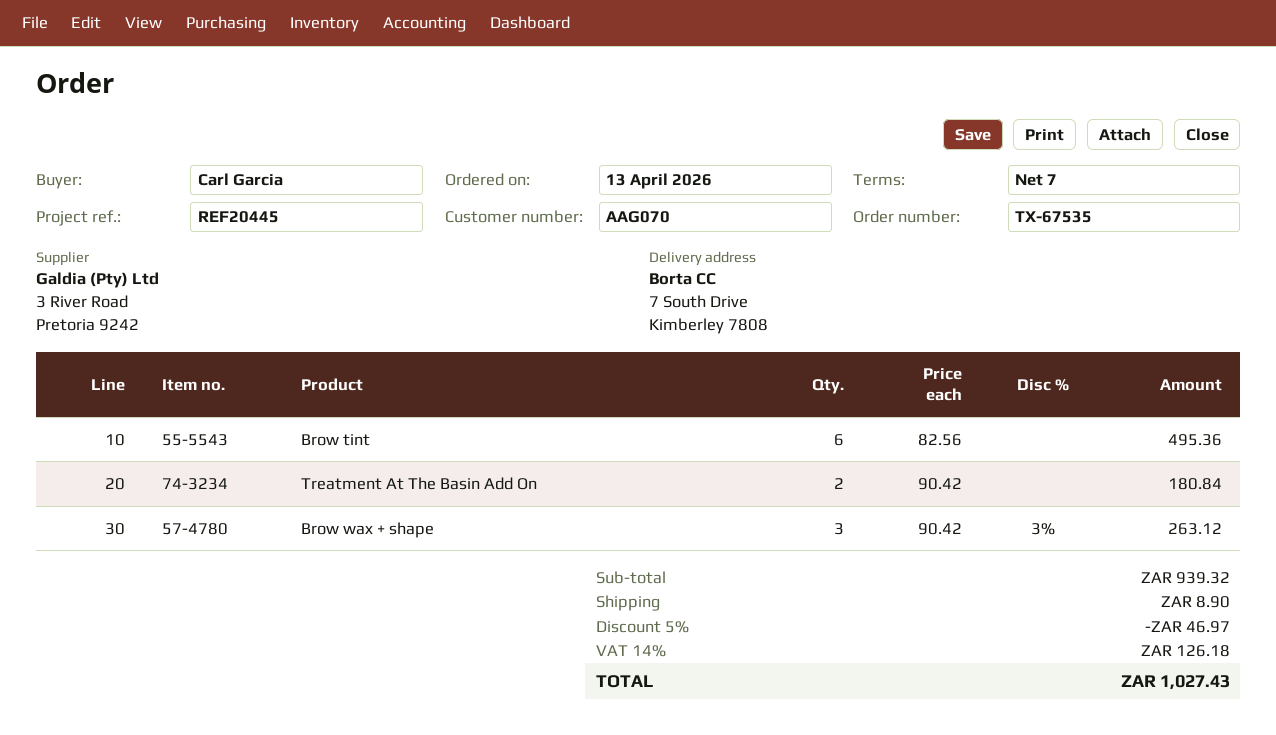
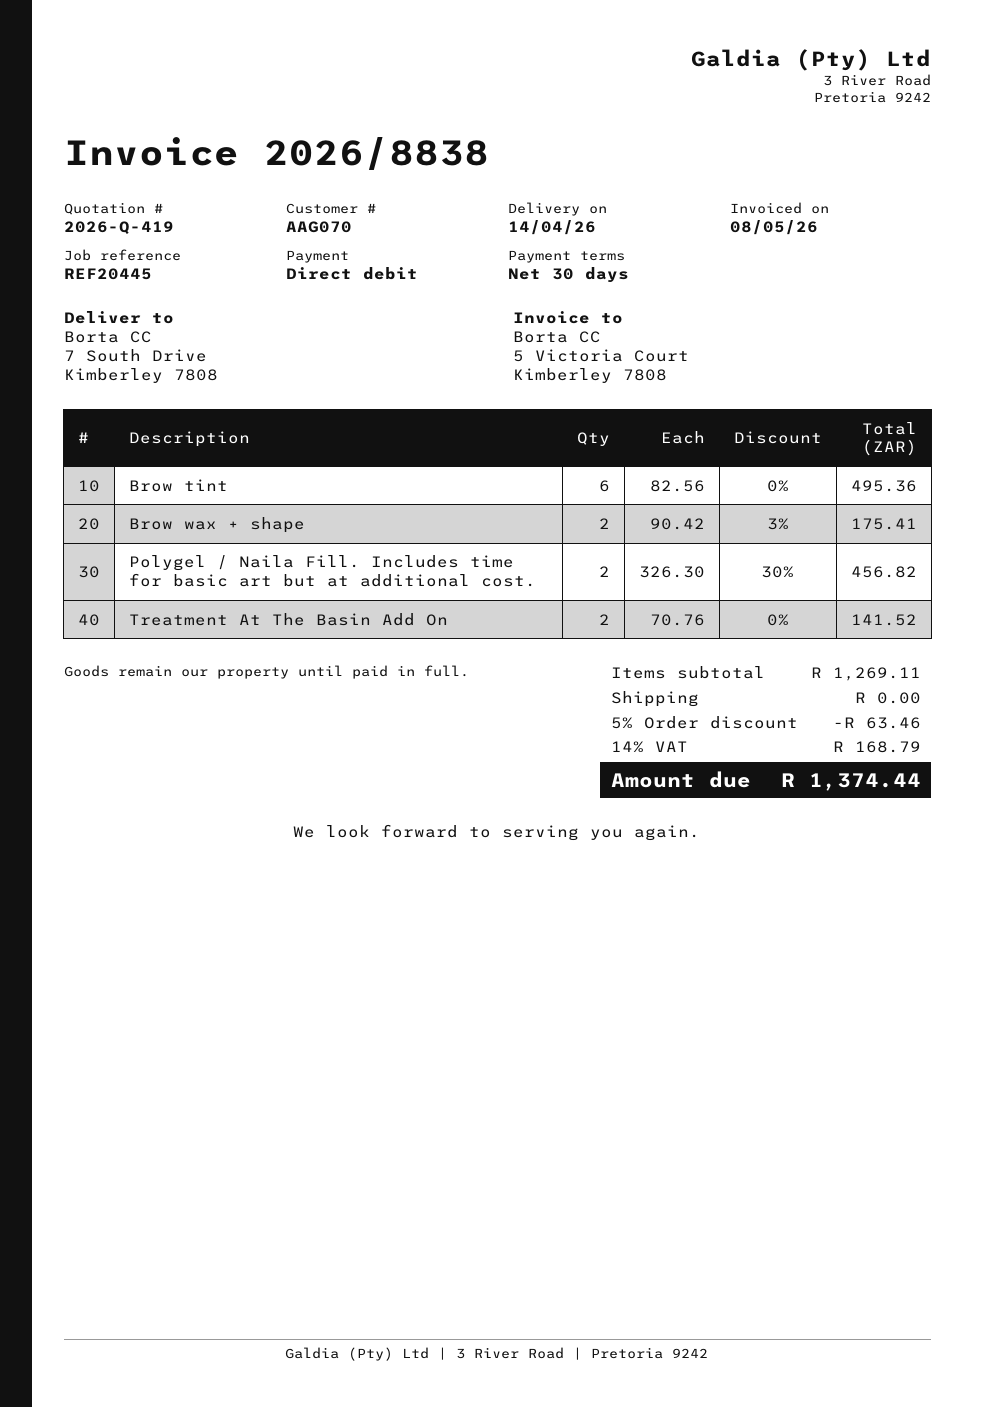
payment terms: 7 days -> 30 days
Treatment At The Basin Add On: 2 x 90.42 = 180.84 -> 2 x 70.76 = 141.52
Brow wax + shape: 3 x 90.42 - 3% = 263.12 -> 2 x 90.42 - 3% = 175.41
Polygel / Naila Fill. Includes time for basic art but at additional cost.: none -> 2 x 326.30 - 30% = 456.82
subtotal: 939.32 -> 1269.11
discount: 5% = 46.97 -> 5% = 63.46
shipping: 8.90 -> 0.00
tax: 14% = 126.18 -> 14% = 168.79
total: 1027.43 -> 1374.44

